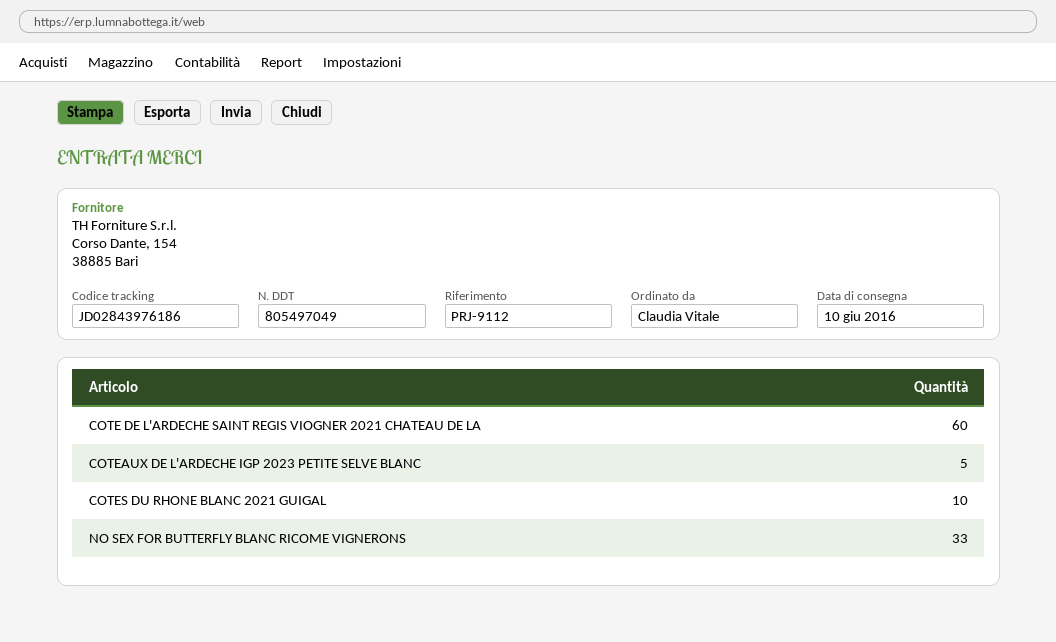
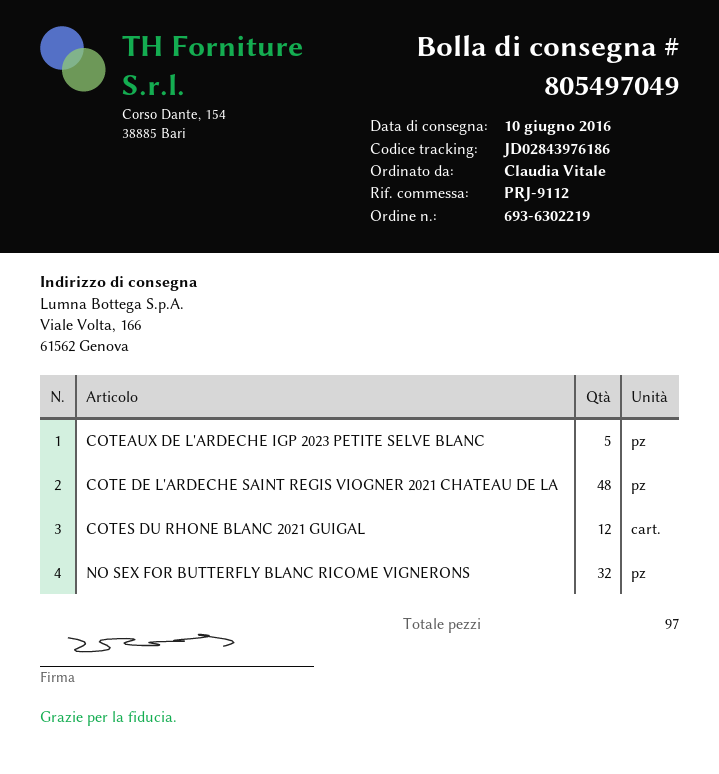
COTE DE L'ARDECHE SAINT REGIS VIOGNER 2021 CHATEAU DE LA: 60 -> 48
COTES DU RHONE BLANC 2021 GUIGAL: 10 -> 12
NO SEX FOR BUTTERFLY BLANC RICOME VIGNERONS: 33 -> 32

